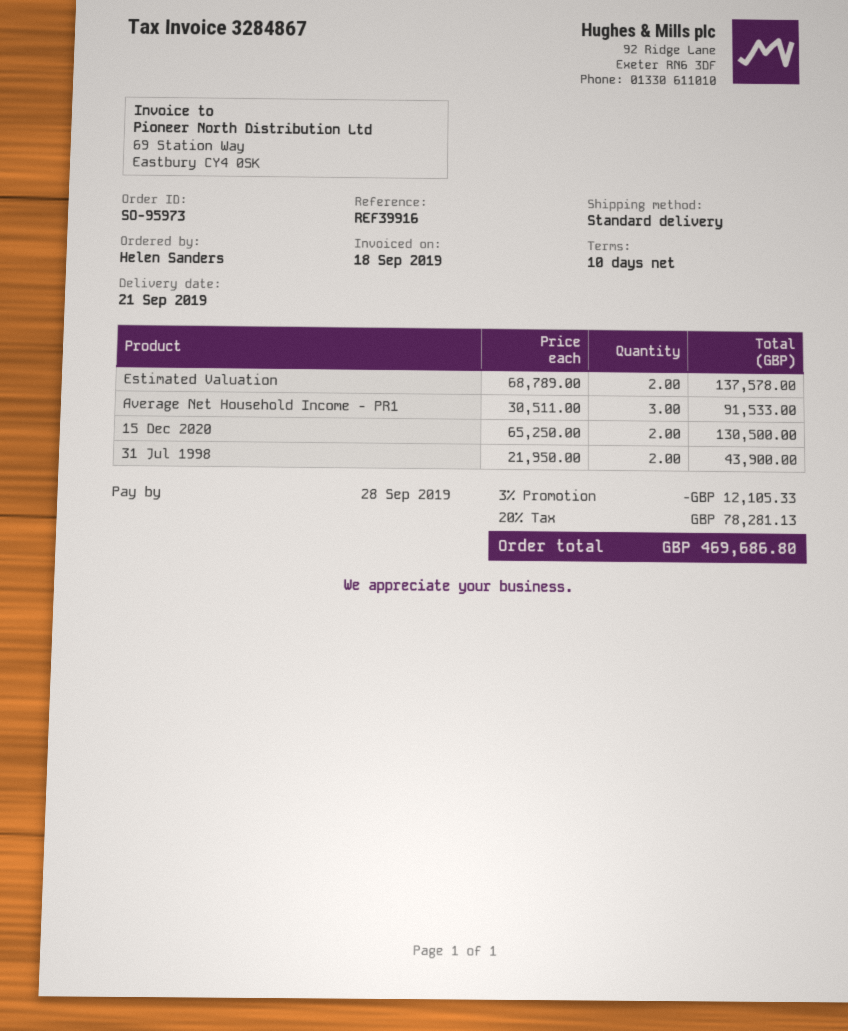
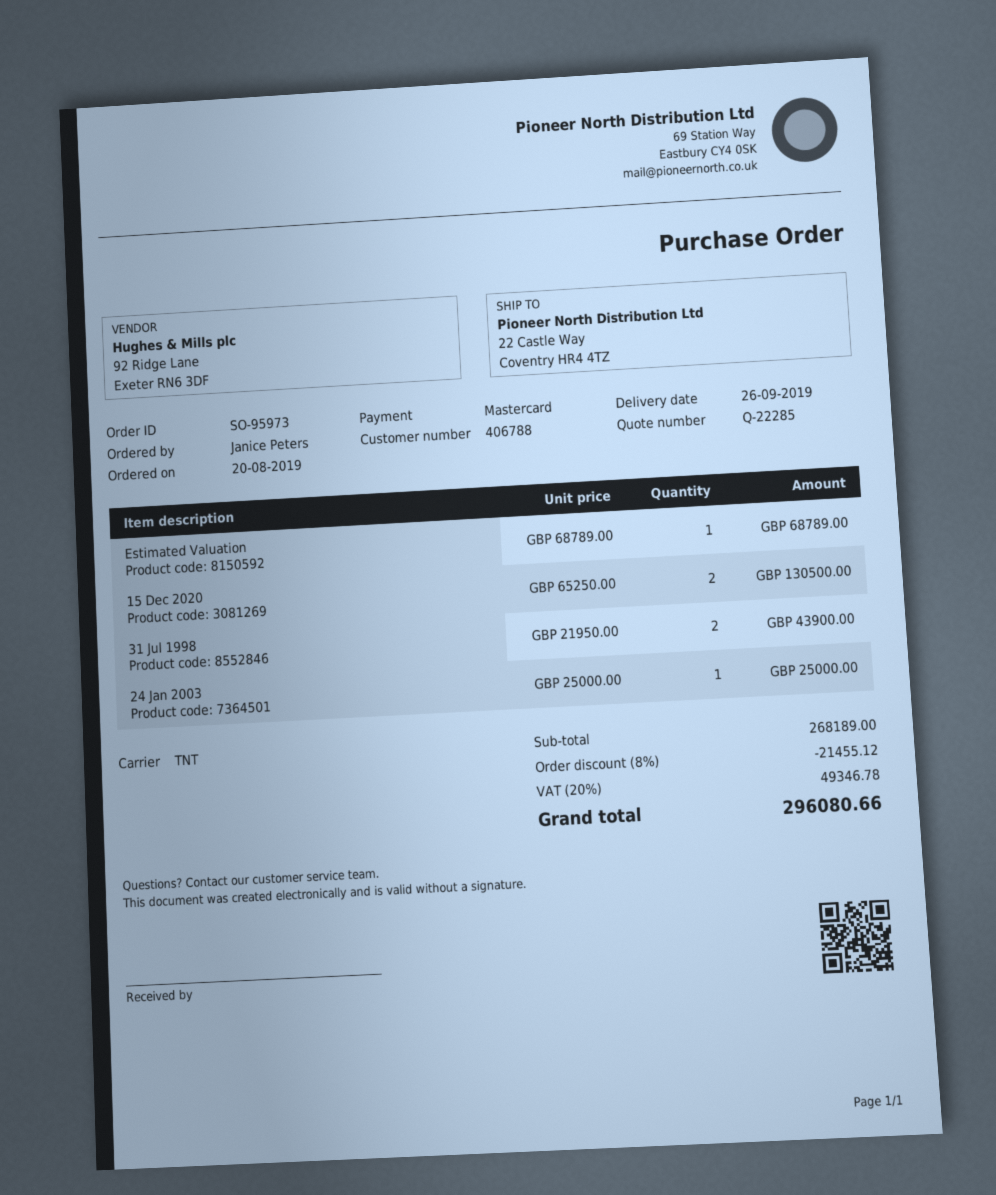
delivery date: 2019-09-21 -> 2019-09-26
ordered by: Helen Sanders -> Janice Peters
shipping method: standard -> TNT
Estimated Valuation: 2 x 68789.00 = 137578.00 -> 1 x 68789.00 = 68789.00
Average Net Household Income - PR1: 3 x 30511.00 = 91533.00 -> none
24 Jan 2003: none -> 1 x 25000.00 = 25000.00
discount: 3% = 12105.33 -> 8% = 21455.12
tax: 20% = 78281.13 -> 20% = 49346.78
total: 469686.80 -> 296080.66

